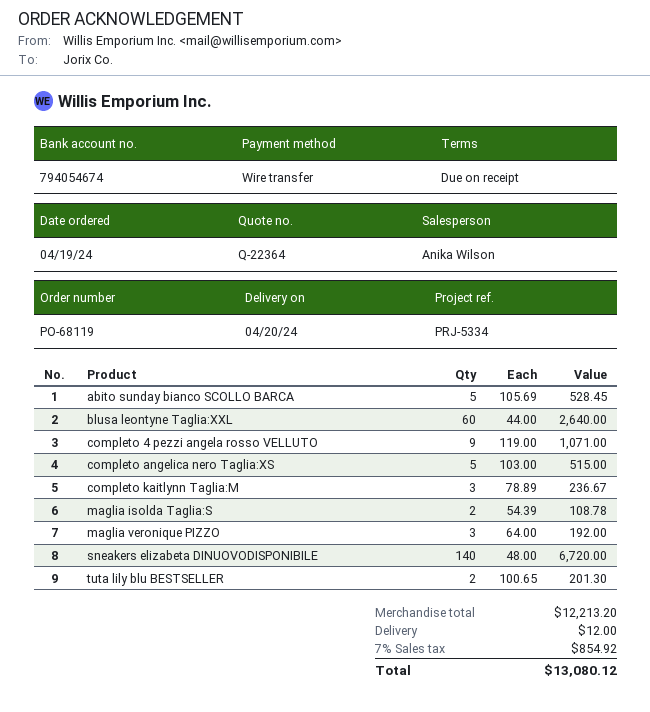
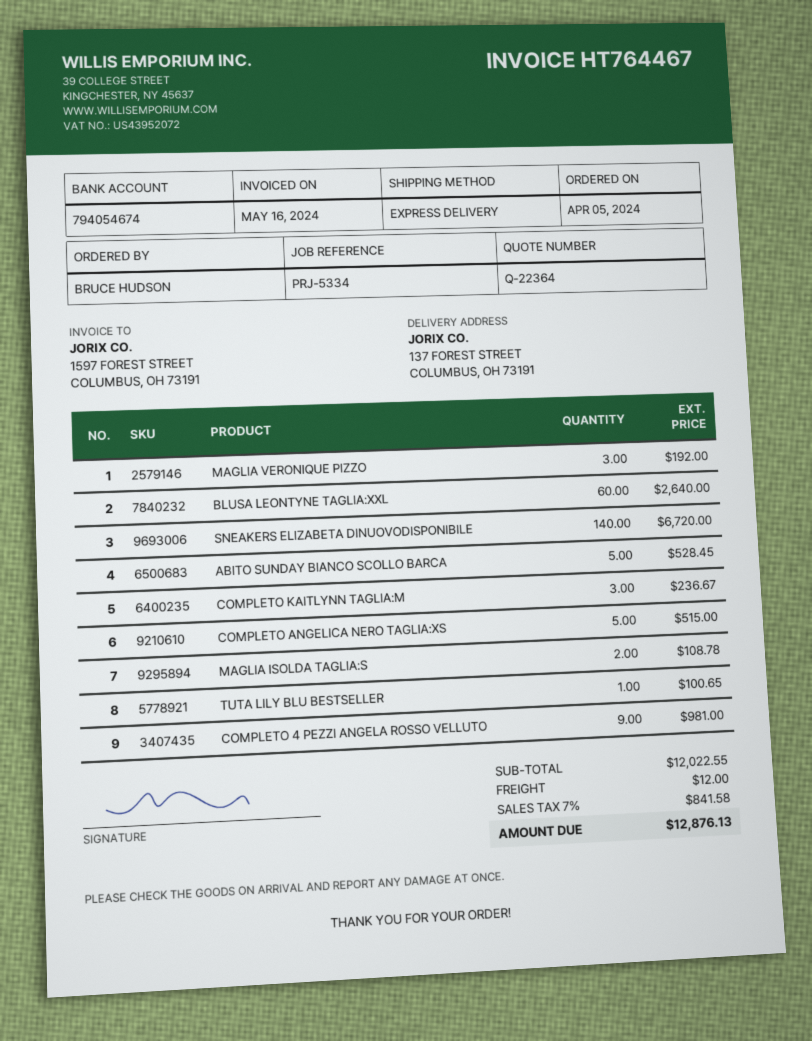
order date: 2024-04-19 -> 2024-04-05
completo 4 pezzi angela rosso VELLUTO: 9 for 1071.00 -> 9 for 981.00
tuta lily blu BESTSELLER: 2 for 201.30 -> 1 for 100.65
subtotal: 12213.20 -> 12022.55
tax: 7% = 854.92 -> 7% = 841.58
total: 13080.12 -> 12876.13

